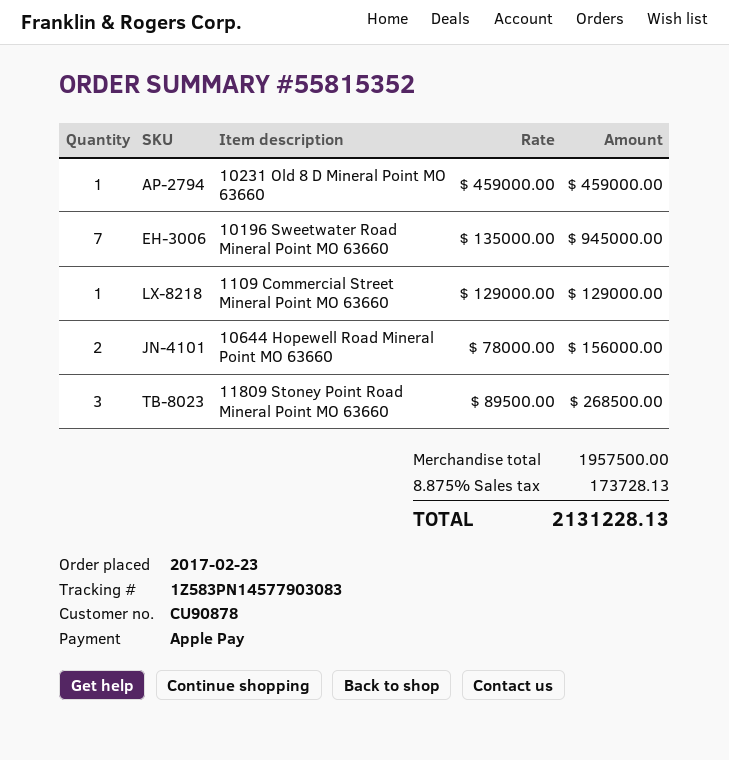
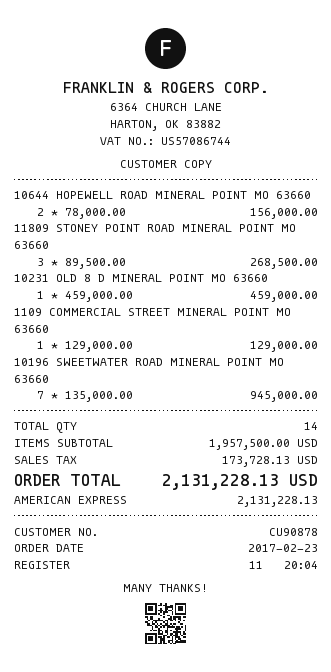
payment method: Apple Pay -> American Express

